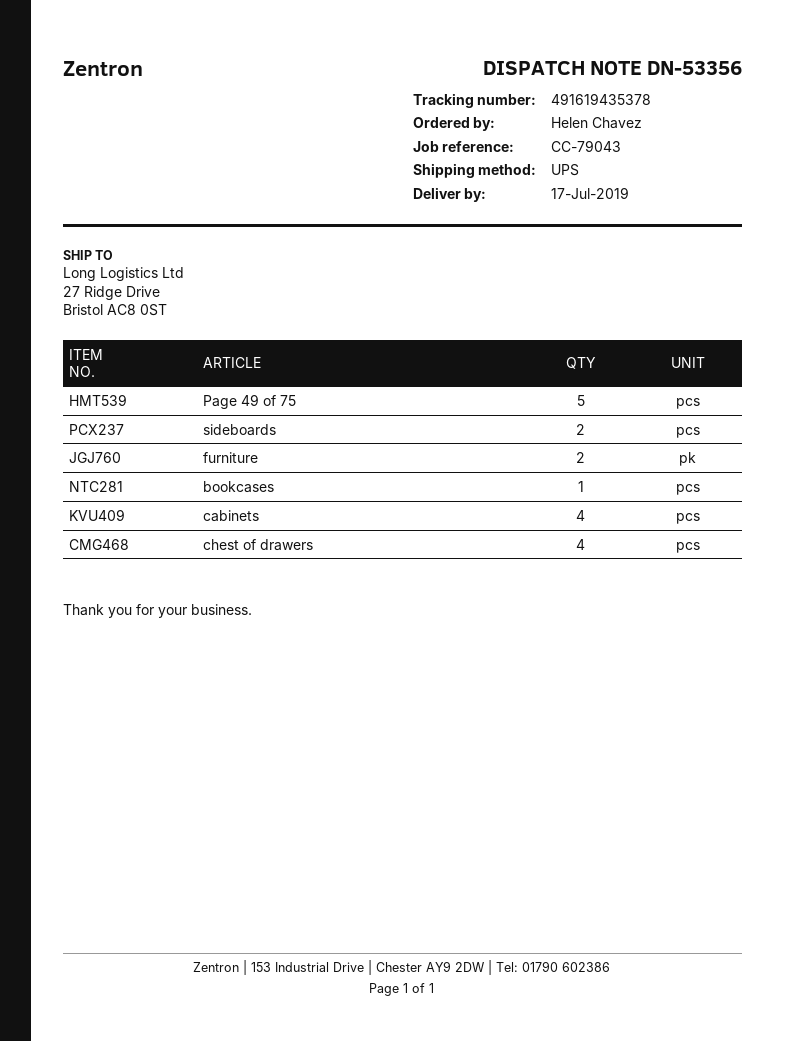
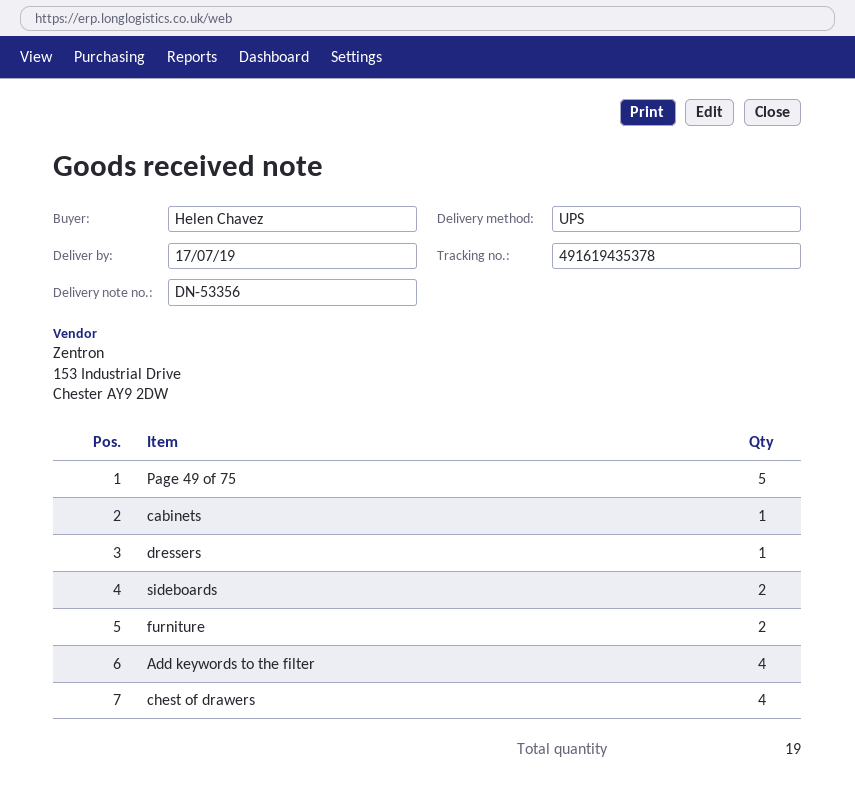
bookcases: 1 -> none
cabinets: 4 -> 1
dressers: none -> 1
Add keywords to the filter: none -> 4

